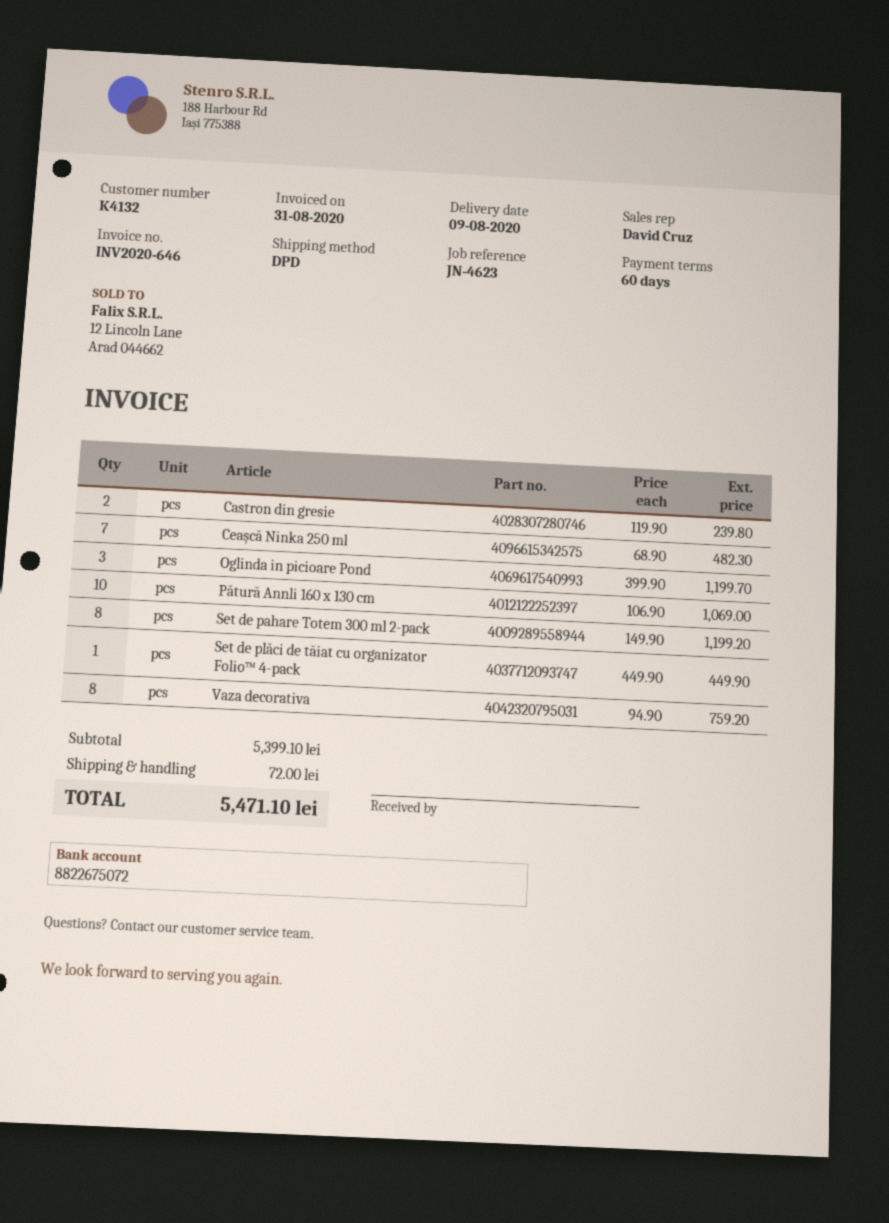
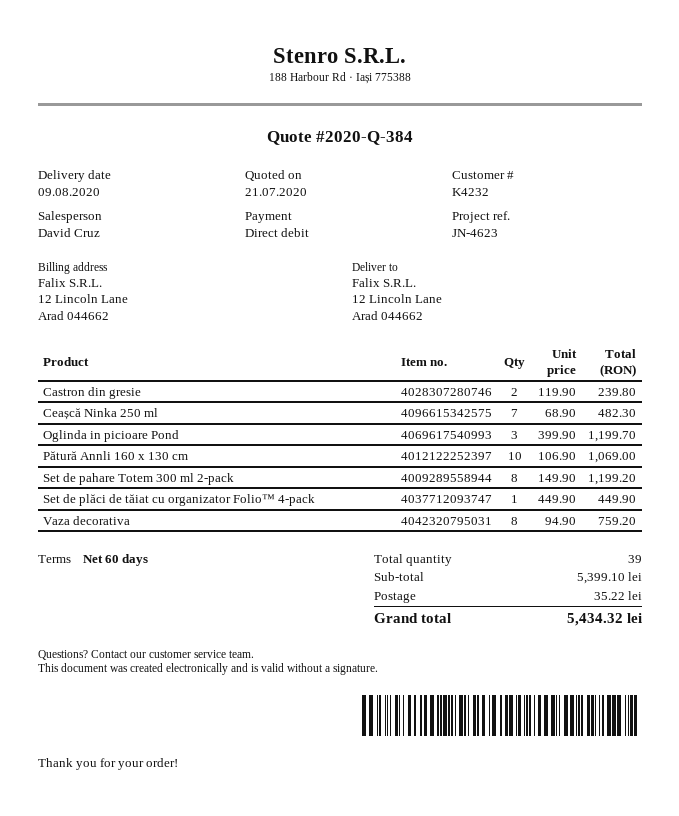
customer number: K4132 -> K4232
shipping: 72.00 -> 35.22
total: 5471.10 -> 5434.32

